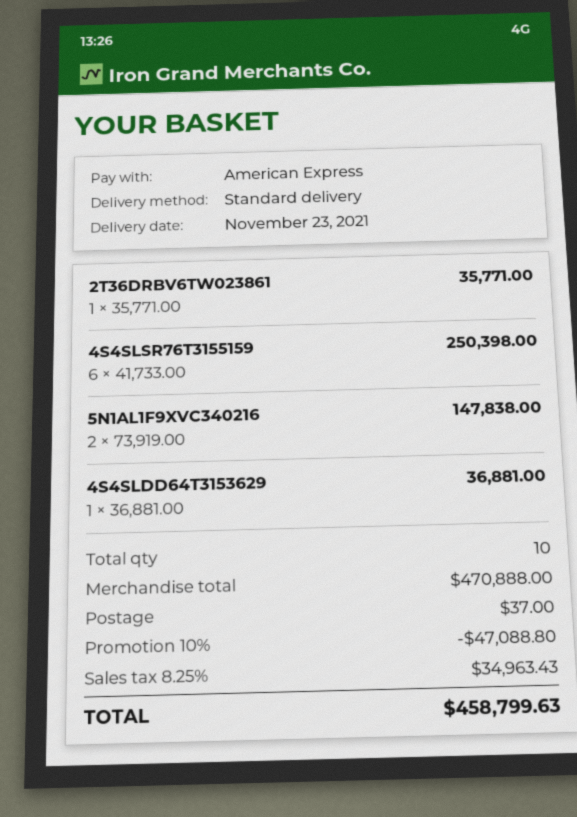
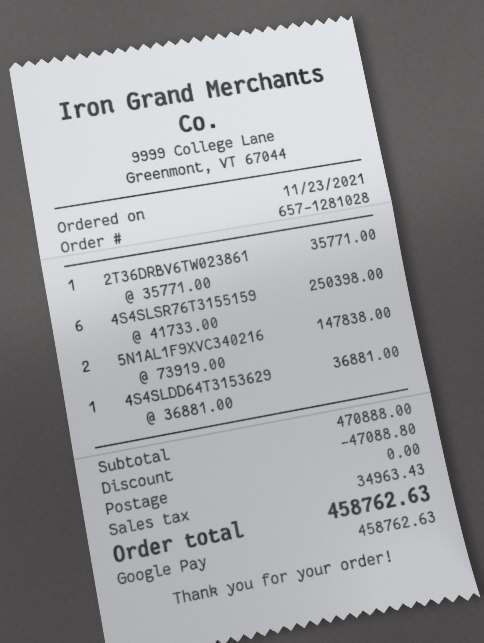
payment method: American Express -> Google Pay
shipping: 37.00 -> 0.00
total: 458799.63 -> 458762.63

